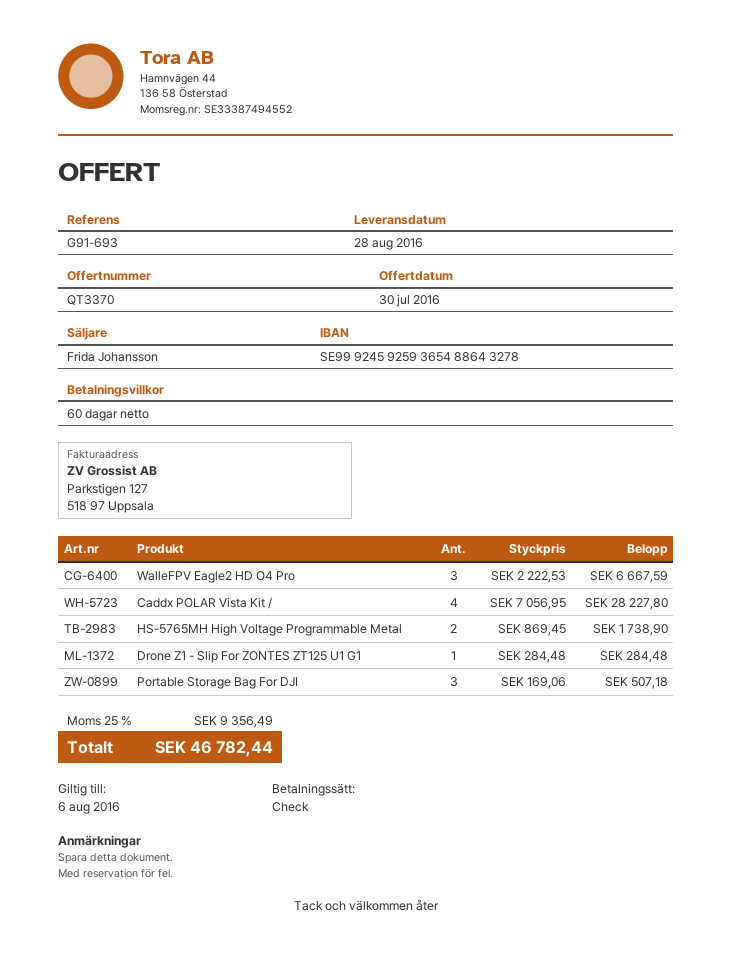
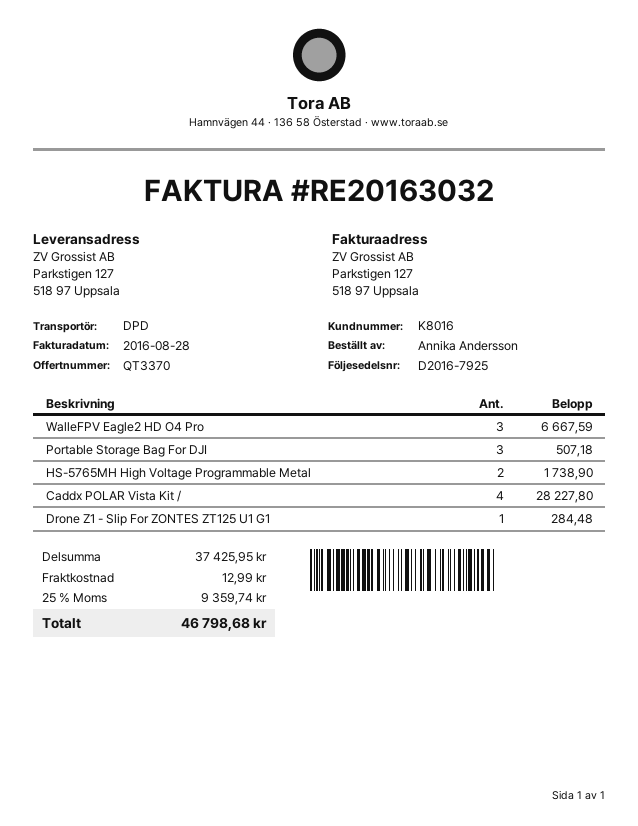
shipping: none -> 12.99
tax: 25% = 9356.49 -> 25% = 9359.74
total: 46782.44 -> 46798.68

